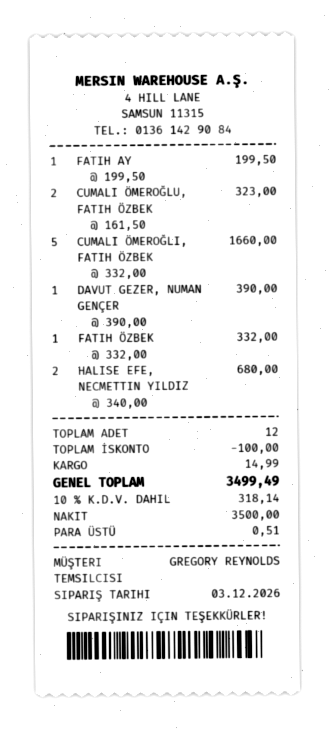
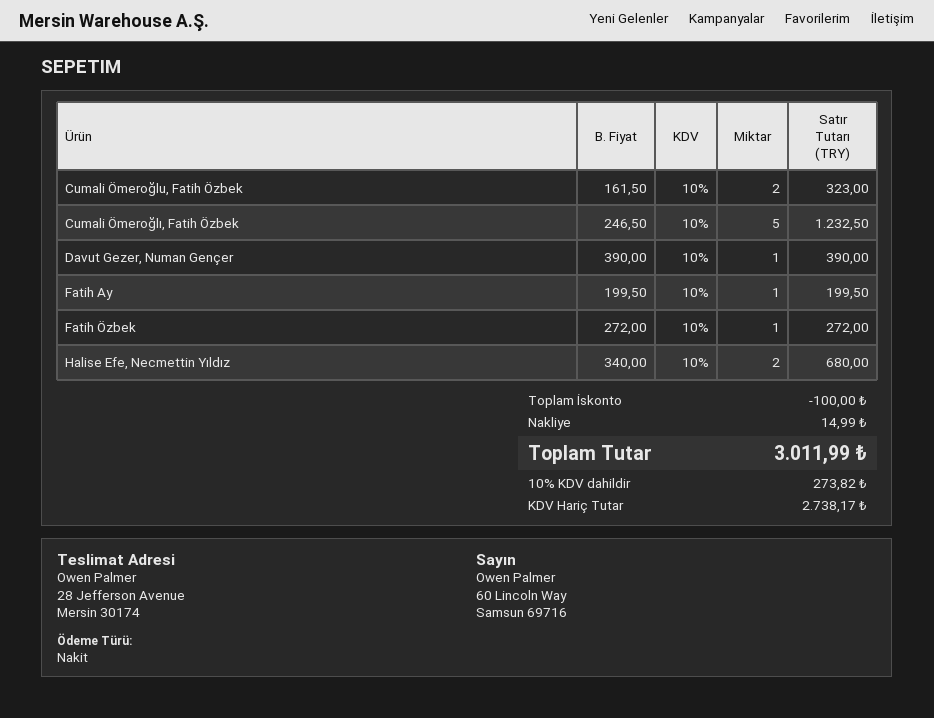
CUMALI ÖMEROĞLI, FATIH ÖZBEK: 5 x 332.00 = 1660.00 -> 5 x 246.50 = 1232.50
FATIH ÖZBEK: 1 x 332.00 = 332.00 -> 1 x 272.00 = 272.00
tax: 10% = 318.14 -> 10% = 273.82
total: 3499.49 -> 3011.99

